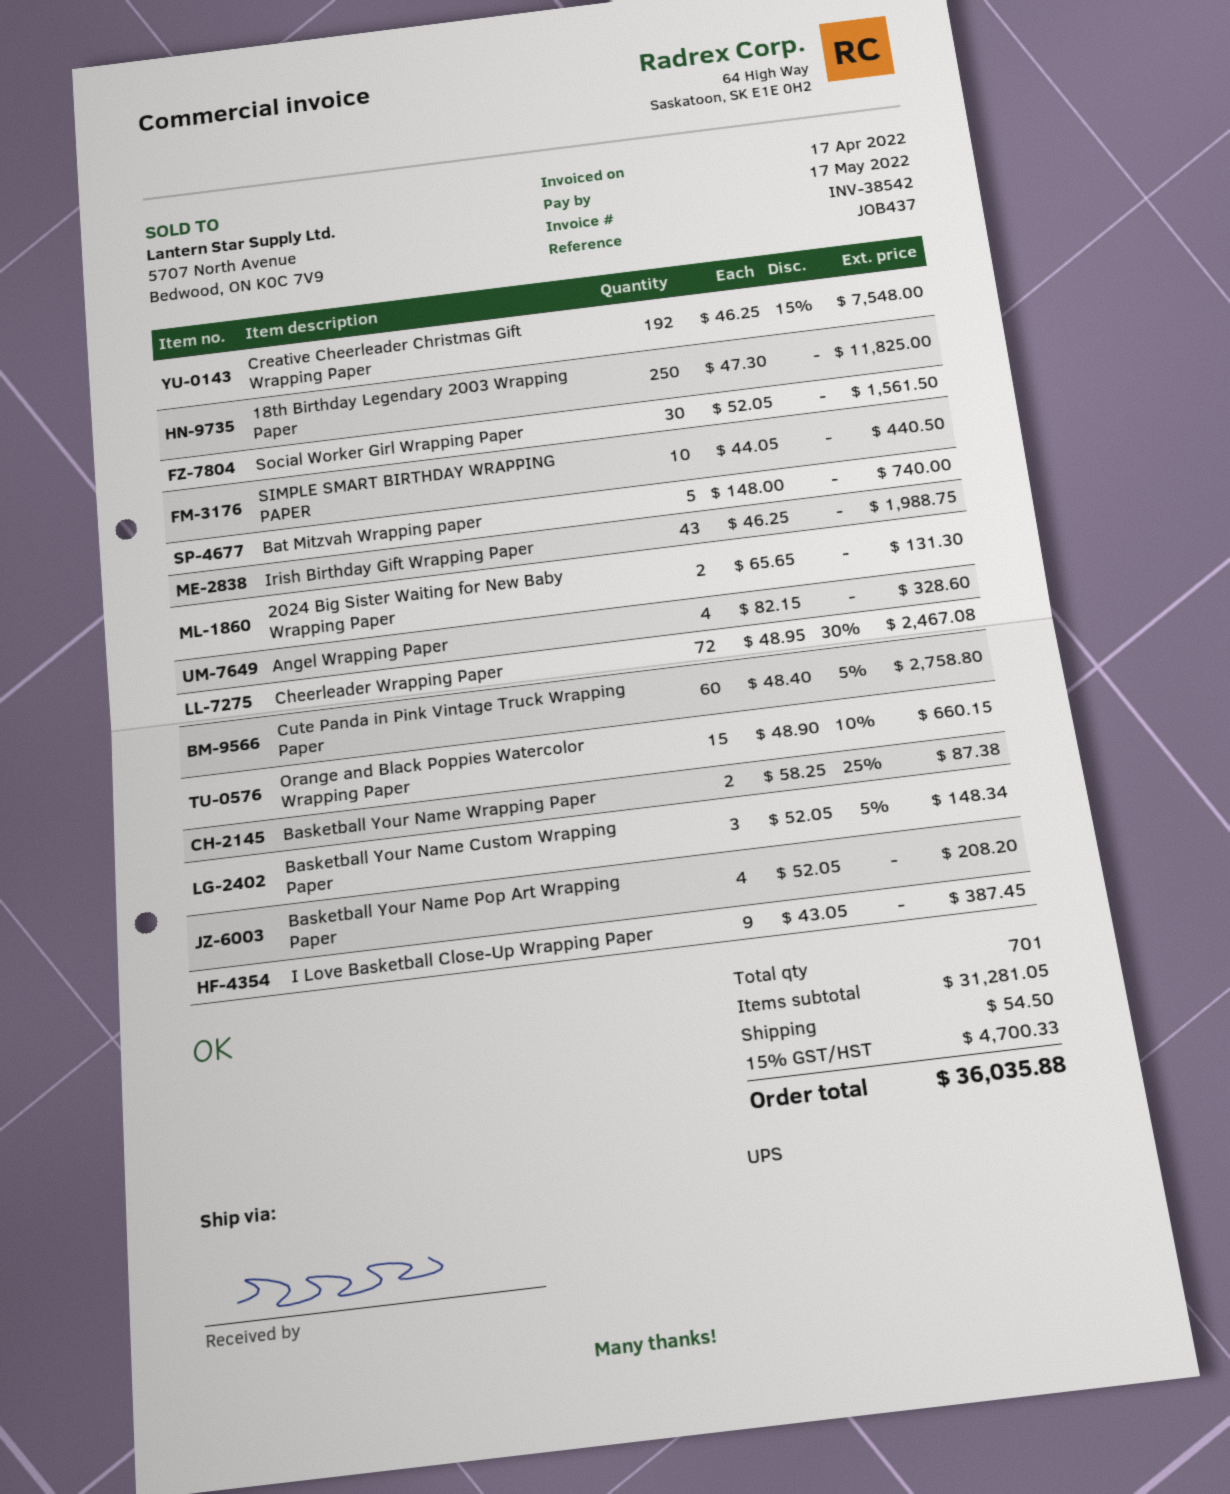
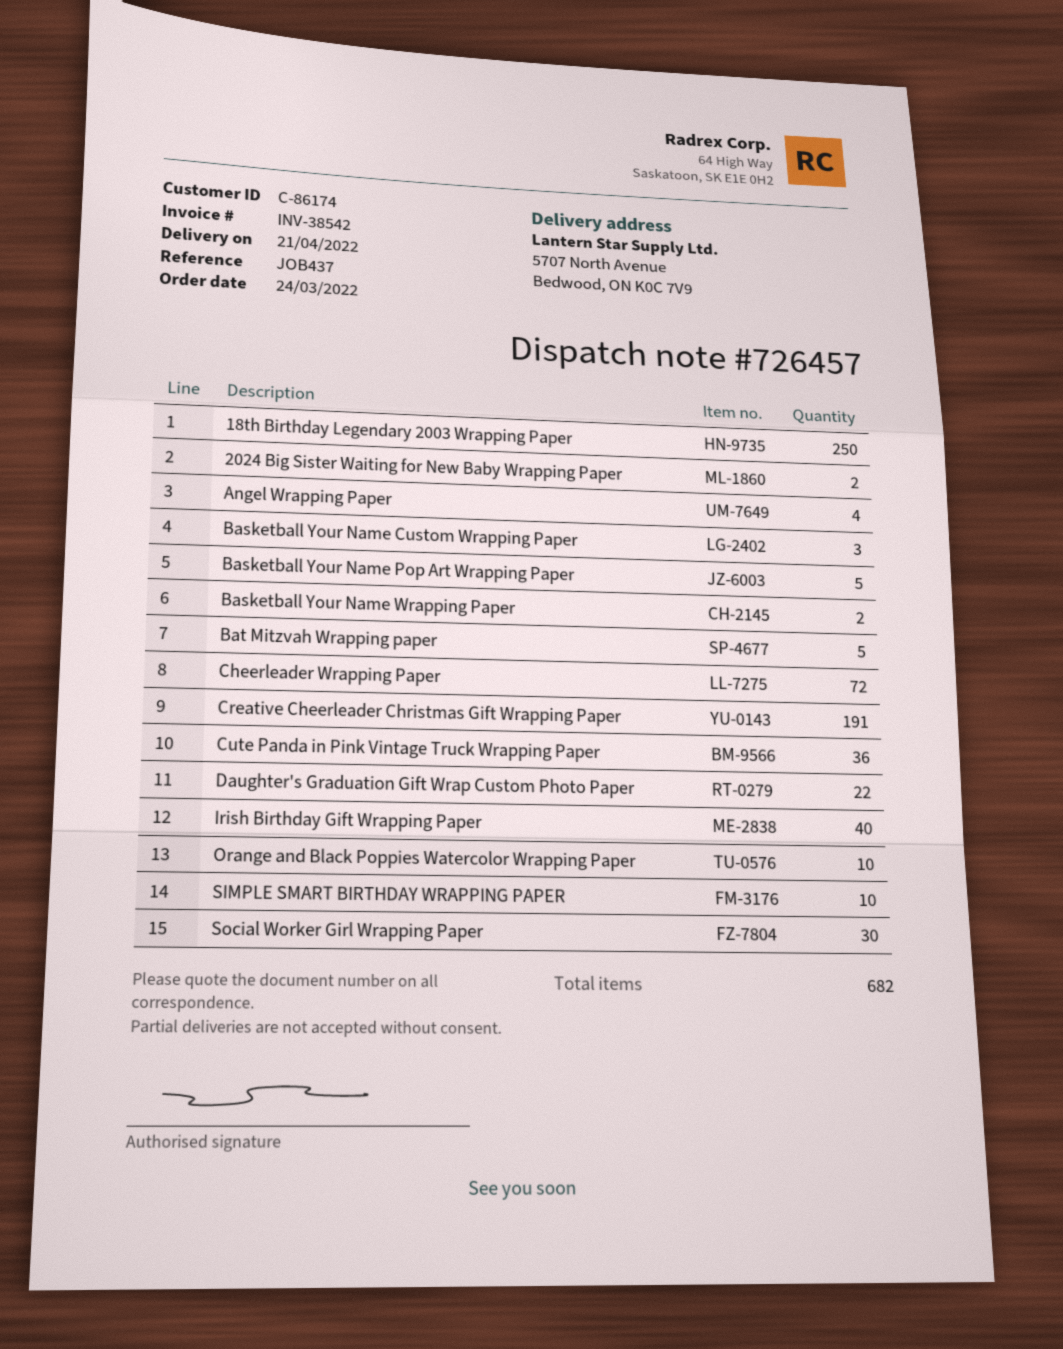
Creative Cheerleader Christmas Gift Wrapping Paper: 192 -> 191
Irish Birthday Gift Wrapping Paper: 43 -> 40
Cute Panda in Pink Vintage Truck Wrapping Paper: 60 -> 36
Orange and Black Poppies Watercolor Wrapping Paper: 15 -> 10
Basketball Your Name Pop Art Wrapping Paper: 4 -> 5
I Love Basketball Close-Up Wrapping Paper: 9 -> none
Daughter's Graduation Gift Wrap Custom Photo Paper: none -> 22
total quantity: 701 -> 682

